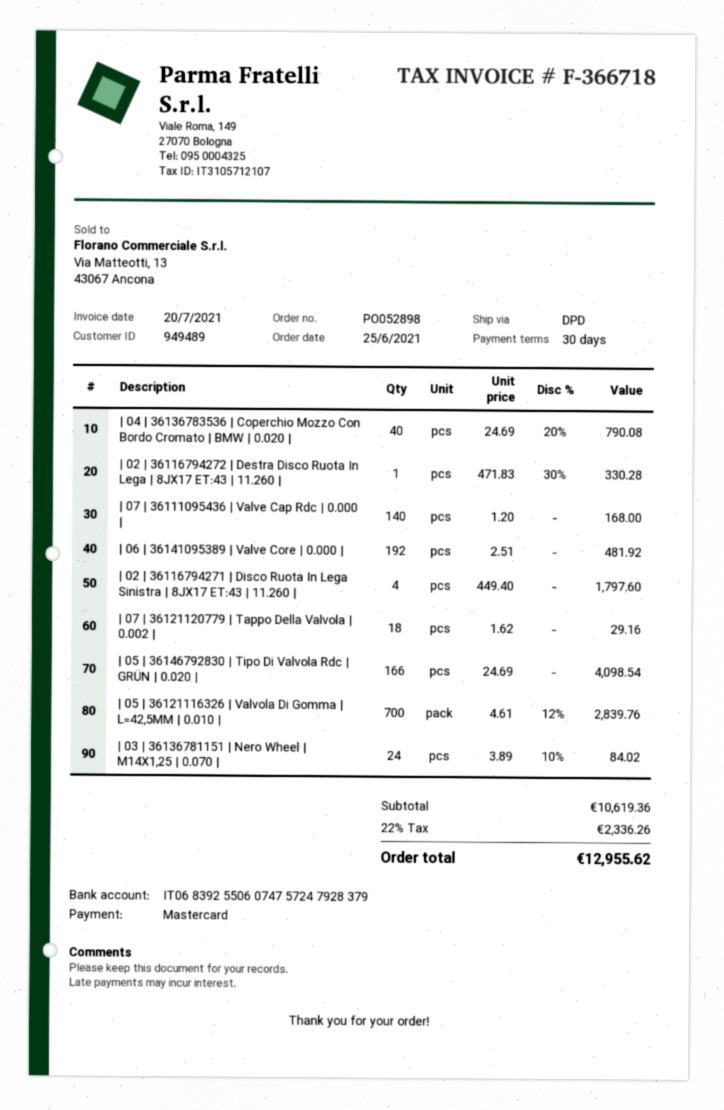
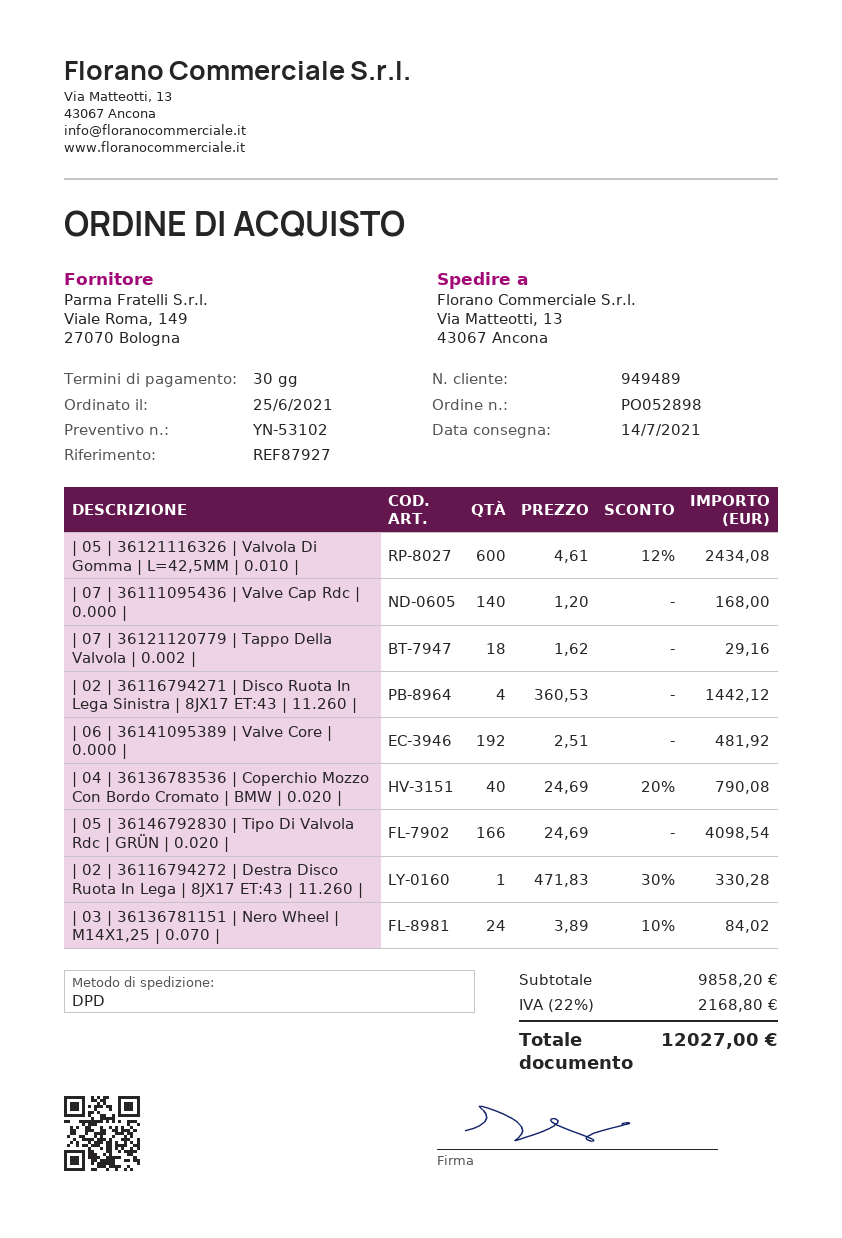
| 02 | 36116794271 | Disco Ruota In Lega Sinistra | 8JX17 ET:43 | 11.260 |: 4 x 449.40 = 1797.60 -> 4 x 360.53 = 1442.12
| 05 | 36121116326 | Valvola Di Gomma | L=42,5MM | 0.010 |: 700 x 4.61 - 12% = 2839.76 -> 600 x 4.61 - 12% = 2434.08
subtotal: 10619.36 -> 9858.20
tax: 22% = 2336.26 -> 22% = 2168.80
total: 12955.62 -> 12027.00

